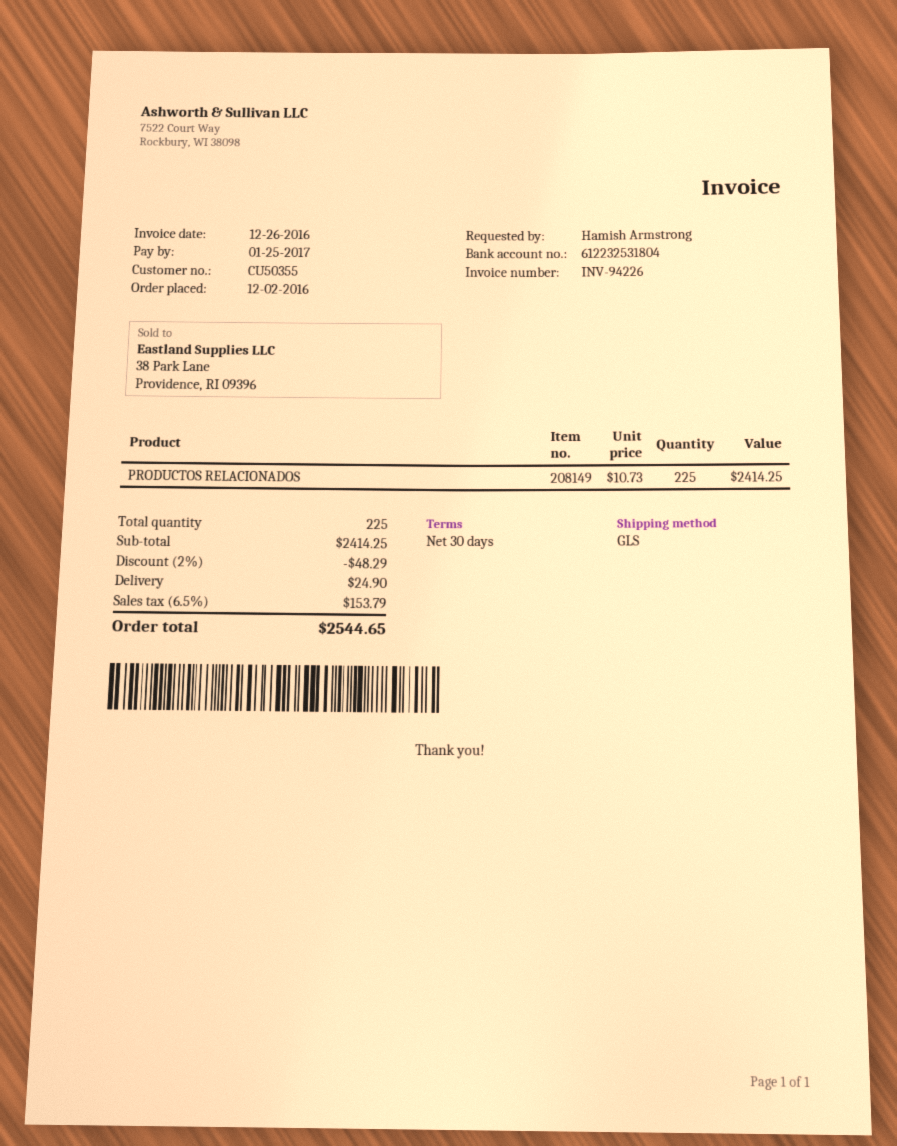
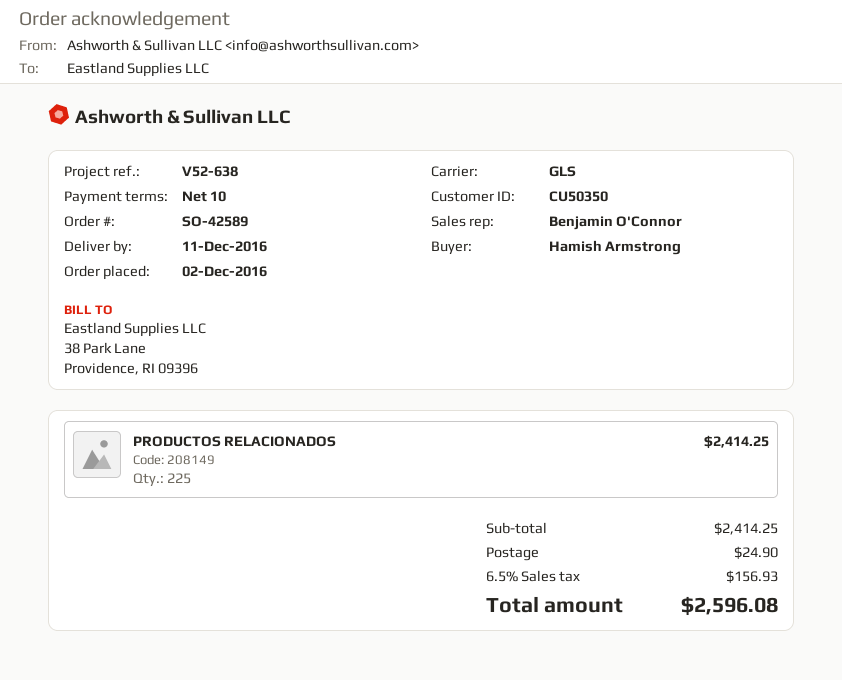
payment terms: 30 days -> 10 days
customer number: CU50355 -> CU50350
discount: 2% = 48.29 -> none
tax: 6.5% = 153.79 -> 6.5% = 156.93
total: 2544.65 -> 2596.08

